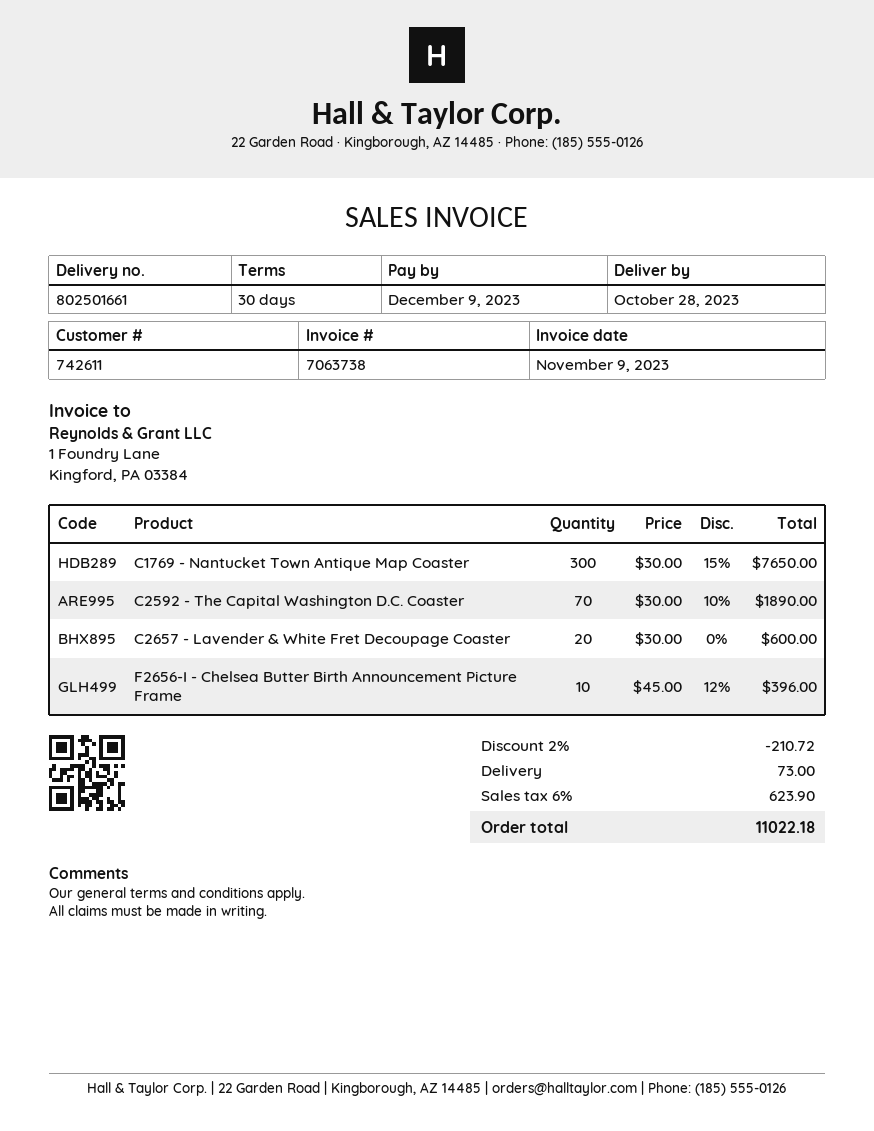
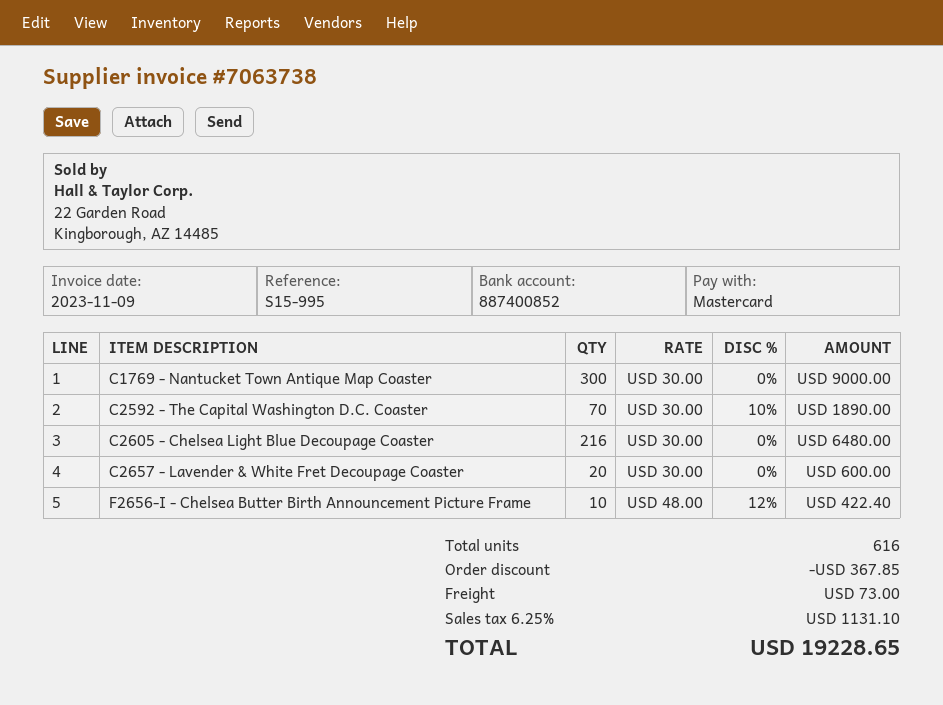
C1769 - Nantucket Town Antique Map Coaster: 300 x 30.00 - 15% = 7650.00 -> 300 x 30.00 = 9000.00
F2656-I - Chelsea Butter Birth Announcement Picture Frame: 10 x 45.00 - 12% = 396.00 -> 10 x 48.00 - 12% = 422.40
C2605 - Chelsea Light Blue Decoupage Coaster: none -> 216 x 30.00 = 6480.00
discount: 210.72 -> 367.85
tax: 6% = 623.90 -> 6.25% = 1131.10
total: 11022.18 -> 19228.65

